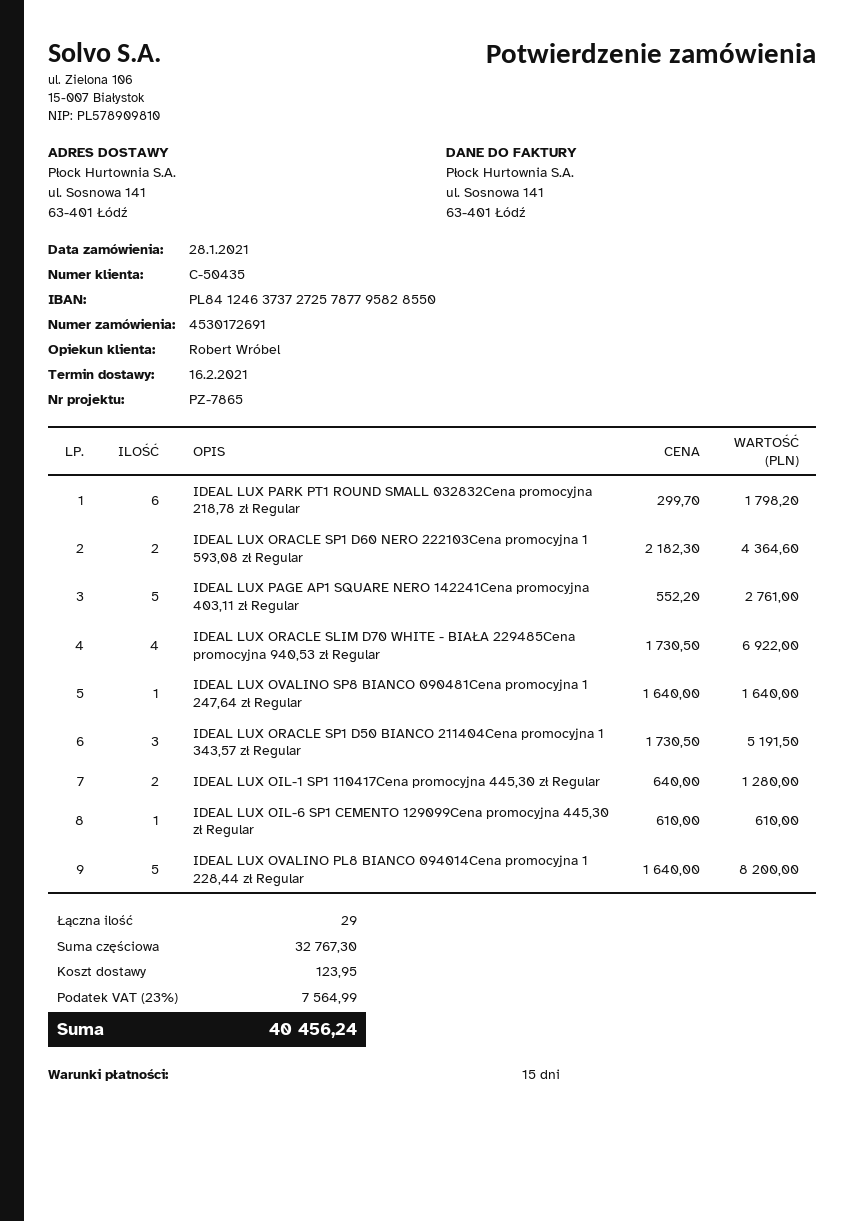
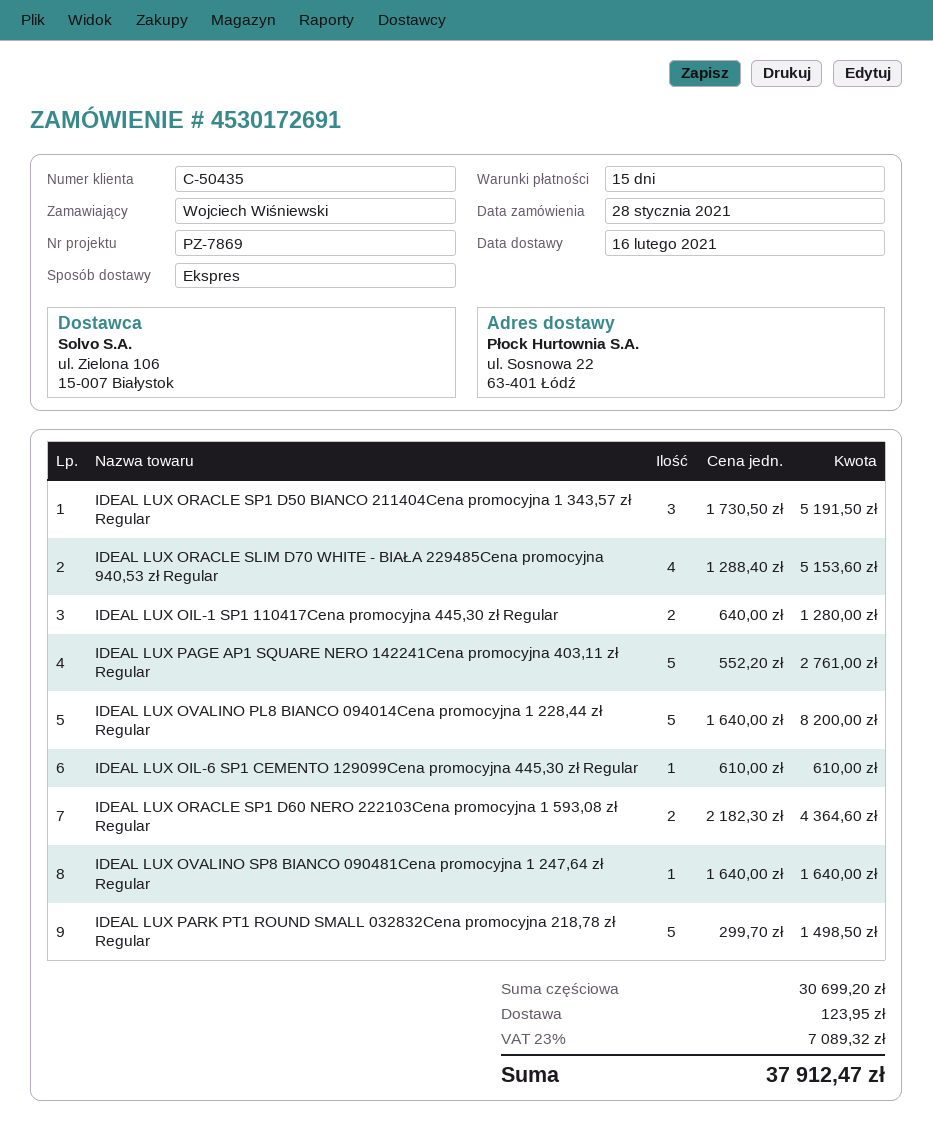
reference: PZ-7865 -> PZ-7869
ship to: ul. Sosnowa 141, 63-401 Łódź -> ul. Sosnowa 22, 63-401 Łódź
IDEAL LUX PARK PT1 ROUND SMALL 032832Cena promocyjna 218,78 zł Regular: 6 x 299.70 = 1798.20 -> 5 x 299.70 = 1498.50
IDEAL LUX ORACLE SLIM D70 WHITE - BIAŁA 229485Cena promocyjna 940,53 zł Regular: 4 x 1730.50 = 6922.00 -> 4 x 1288.40 = 5153.60
subtotal: 32767.30 -> 30699.20
tax: 23% = 7564.99 -> 23% = 7089.32
total: 40456.24 -> 37912.47

